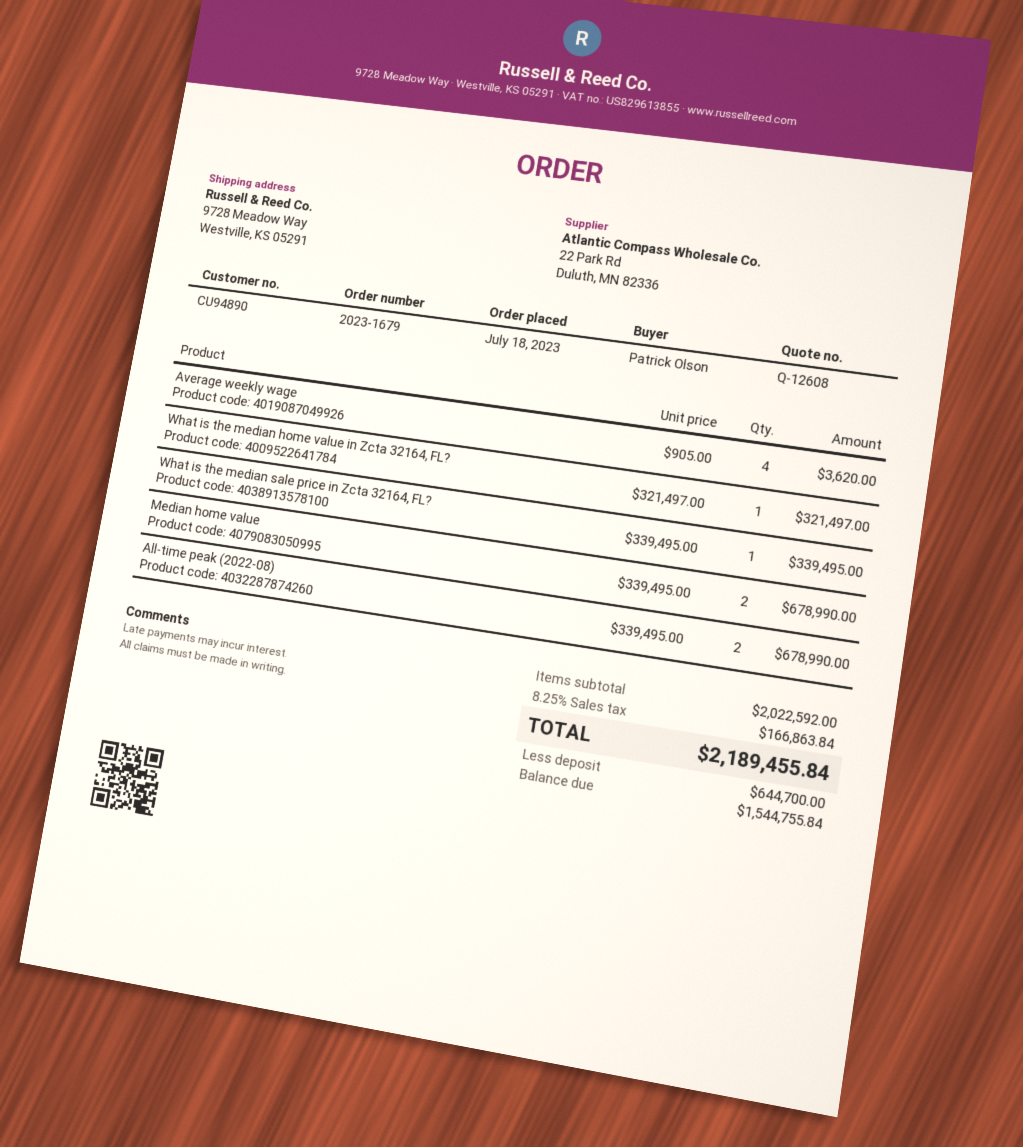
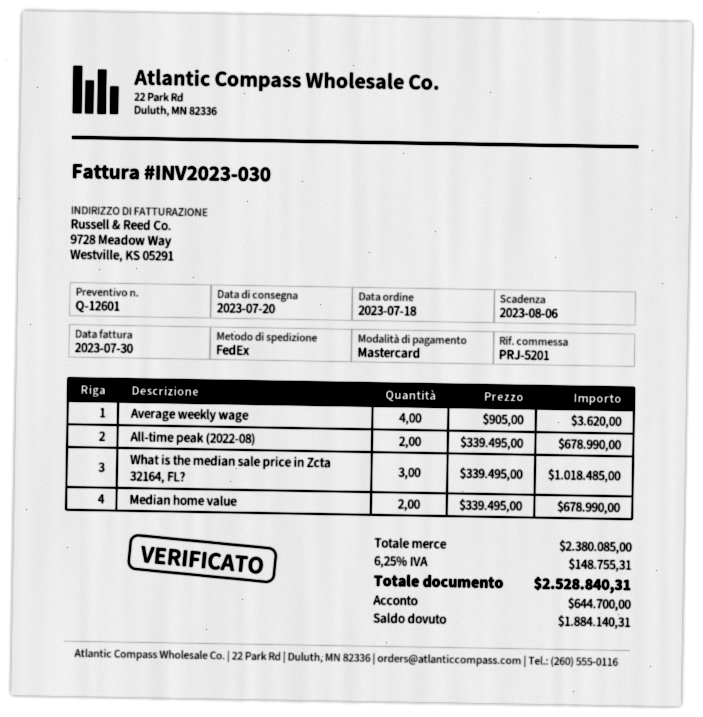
quote number: Q-12608 -> Q-12601
What is the median home value in Zcta 32164, FL?: 1 x 321497.00 = 321497.00 -> none
What is the median sale price in Zcta 32164, FL?: 1 x 339495.00 = 339495.00 -> 3 x 339495.00 = 1018485.00
subtotal: 2022592.00 -> 2380085.00
tax: 8.25% = 166863.84 -> 6.25% = 148755.31
total: 2189455.84 -> 2528840.31
balance: 1544755.84 -> 1884140.31

